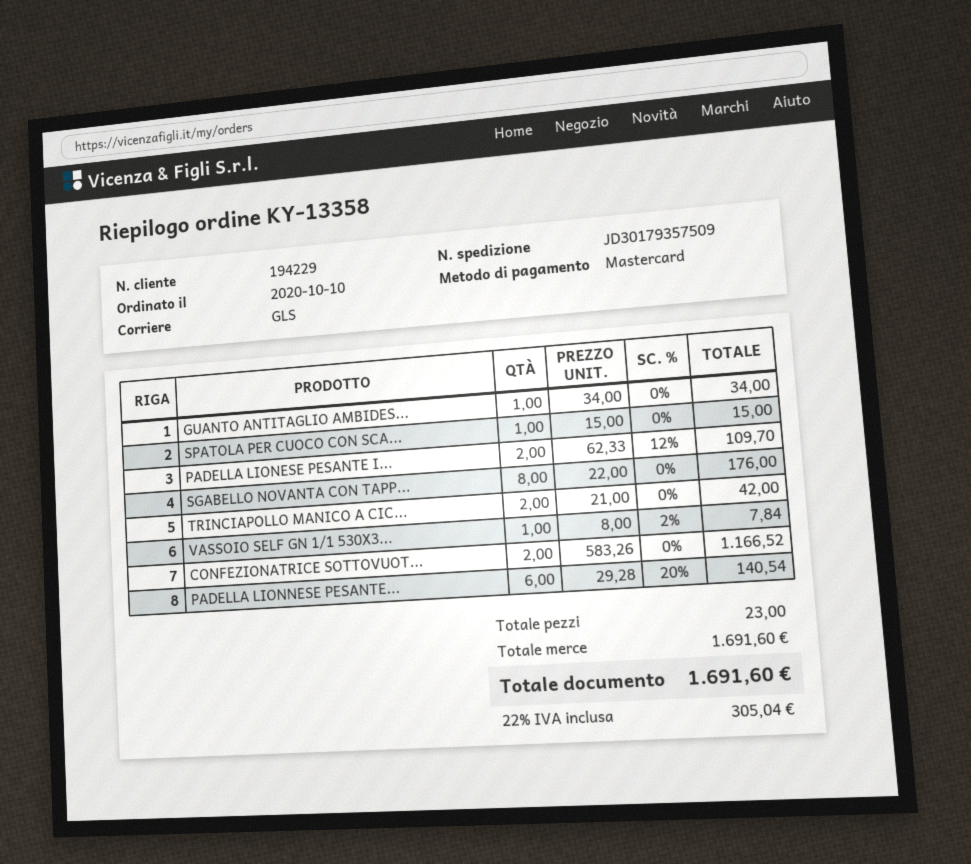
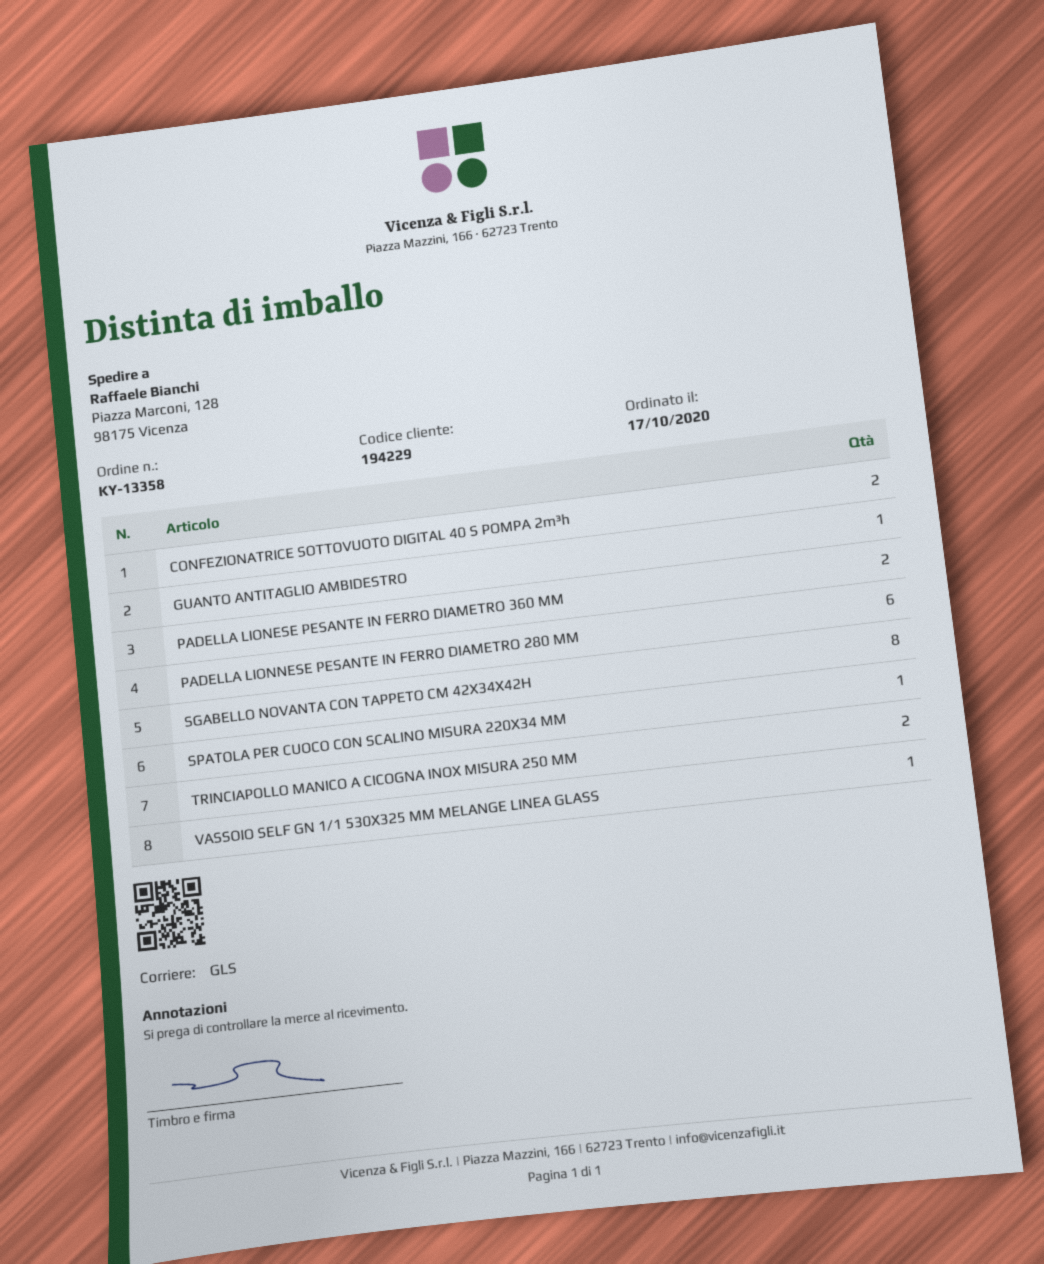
order date: 2020-10-10 -> 2020-10-17

